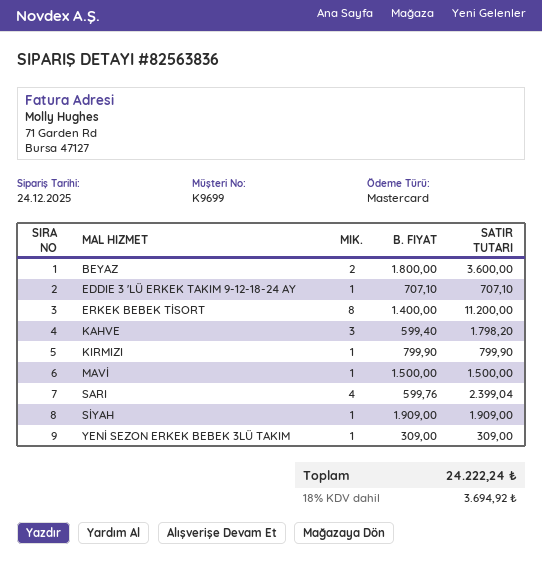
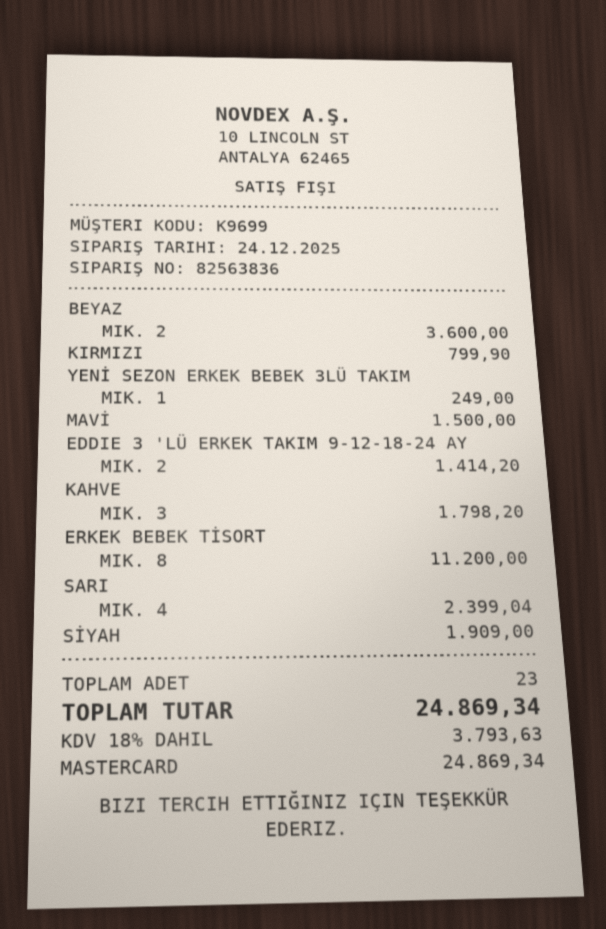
EDDIE 3 'LÜ ERKEK TAKIM 9-12-18-24 AY: 1 for 707.10 -> 2 for 1414.20
YENİ SEZON ERKEK BEBEK 3LÜ TAKIM: 1 for 309.00 -> 1 for 249.00
tax: 18% = 3694.92 -> 18% = 3793.63
total: 24222.24 -> 24869.34

